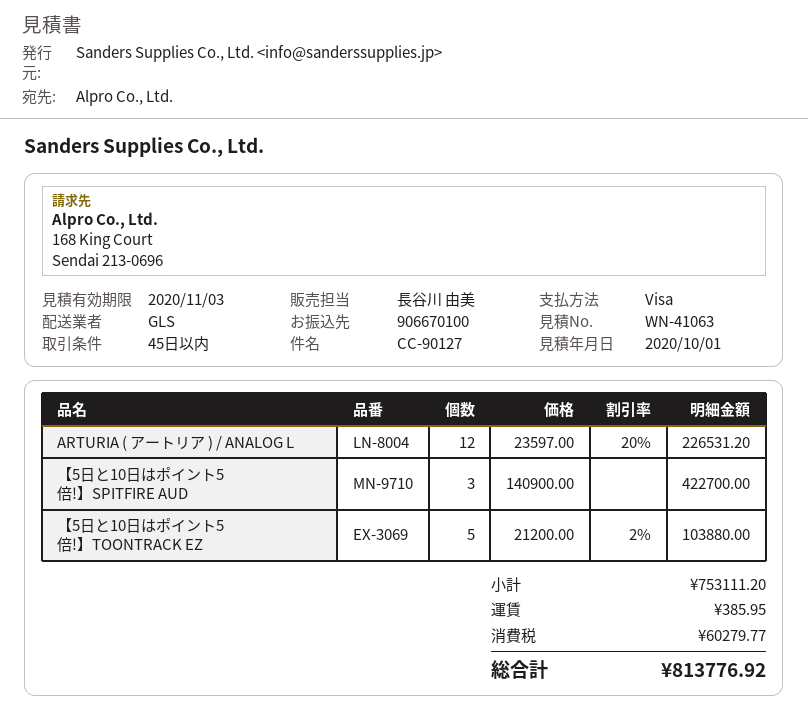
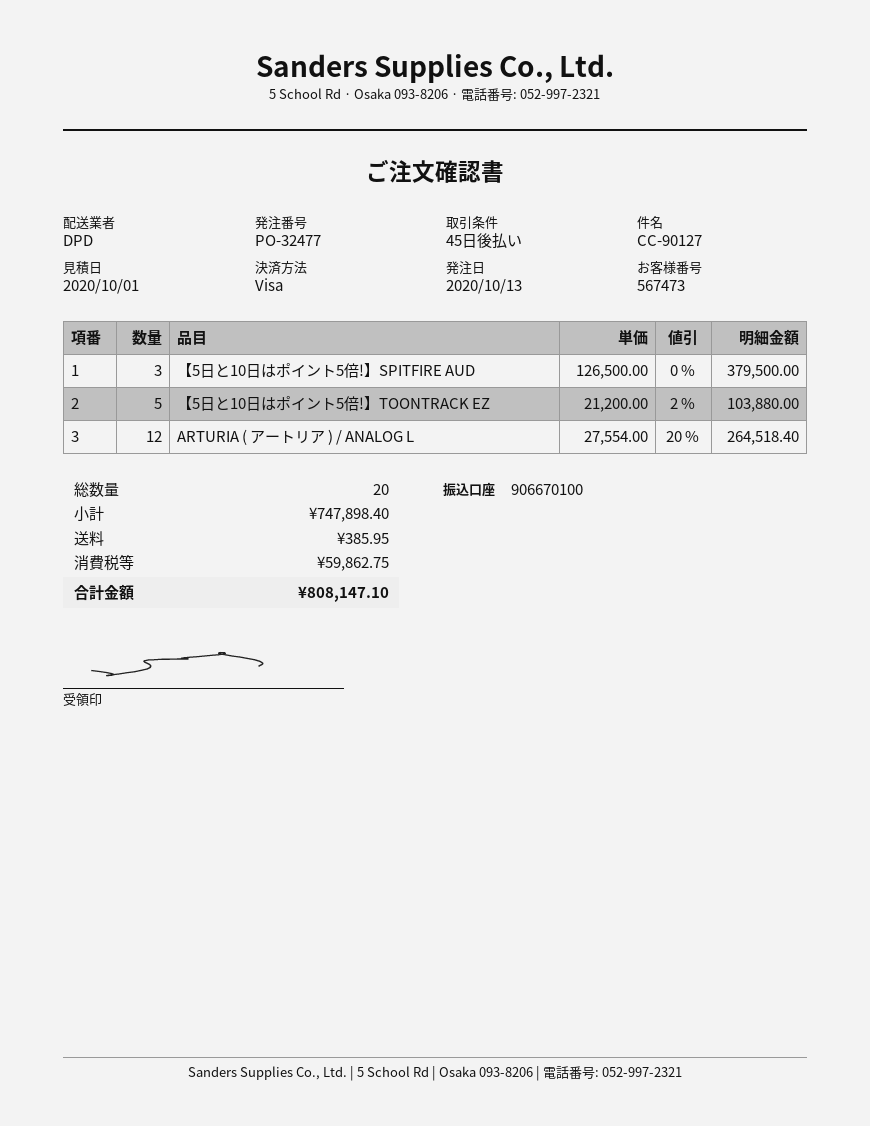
shipping method: GLS -> DPD
ARTURIA ( アートリア ) / ANALOG L: 12 x 23597.00 - 20% = 226531.20 -> 12 x 27554.00 - 20% = 264518.40
【5日と10日はポイント5倍!】SPITFIRE AUD: 3 x 140900.00 = 422700.00 -> 3 x 126500.00 = 379500.00
subtotal: 753111.20 -> 747898.40
tax: 60279.77 -> 59862.75
total: 813776.92 -> 808147.10

